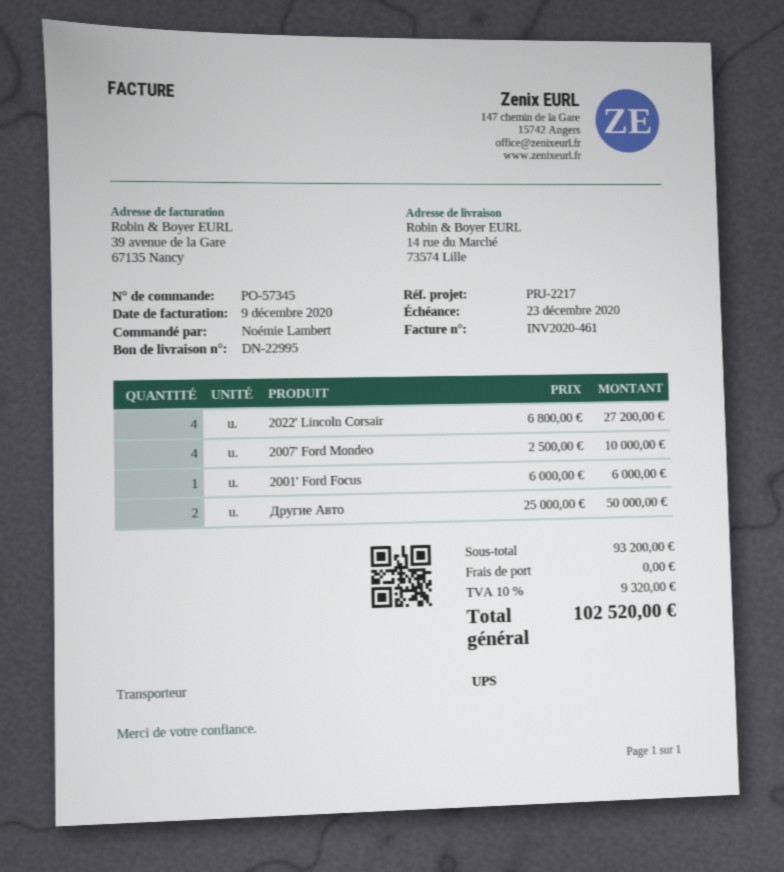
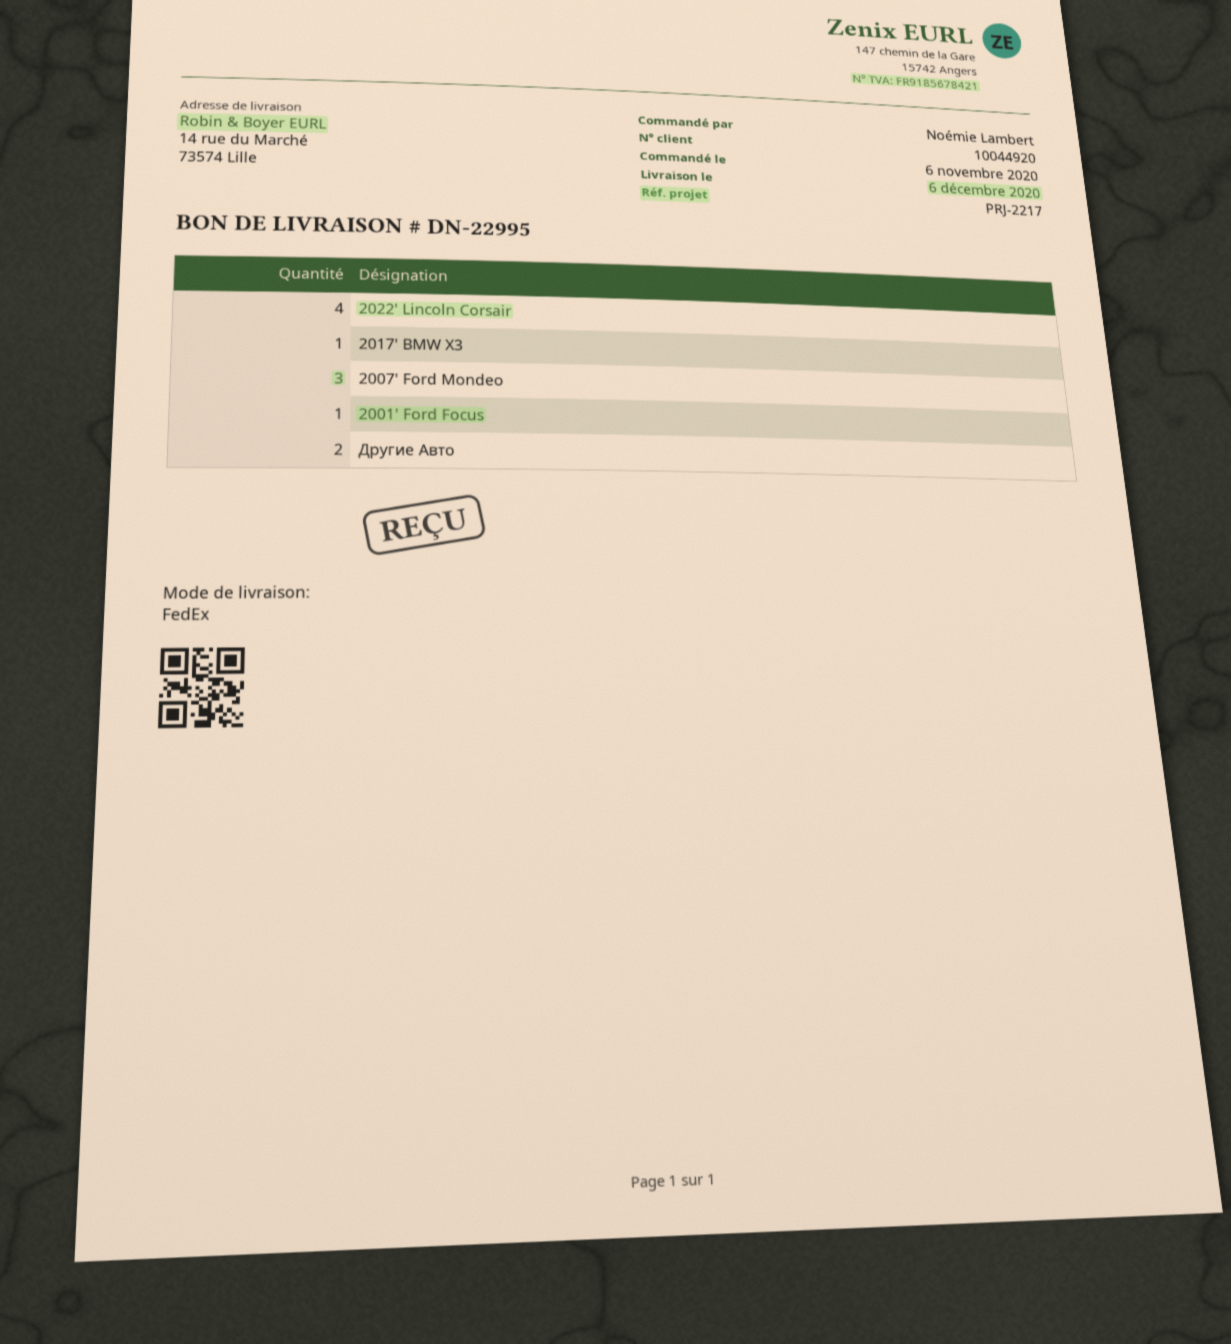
shipping method: UPS -> FedEx
2007' Ford Mondeo: 4 -> 3
2017' BMW X3: none -> 1

